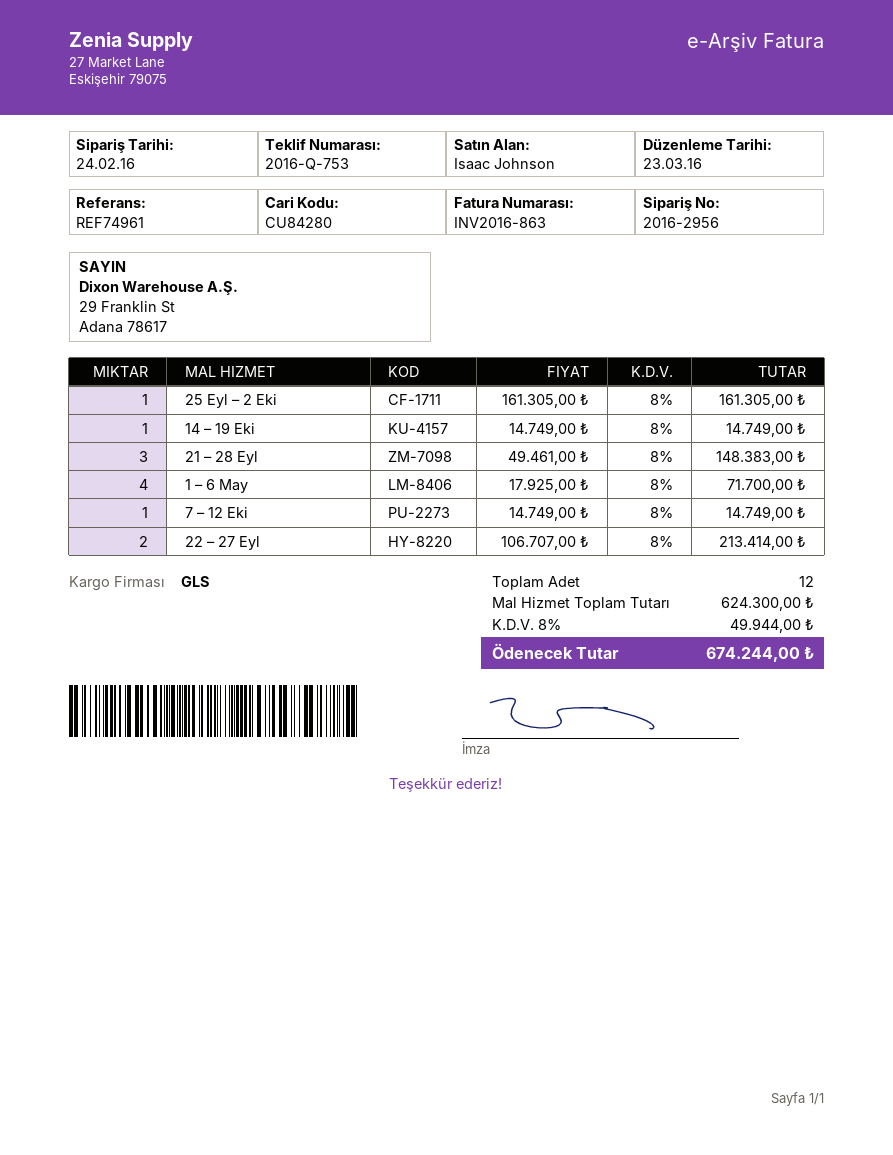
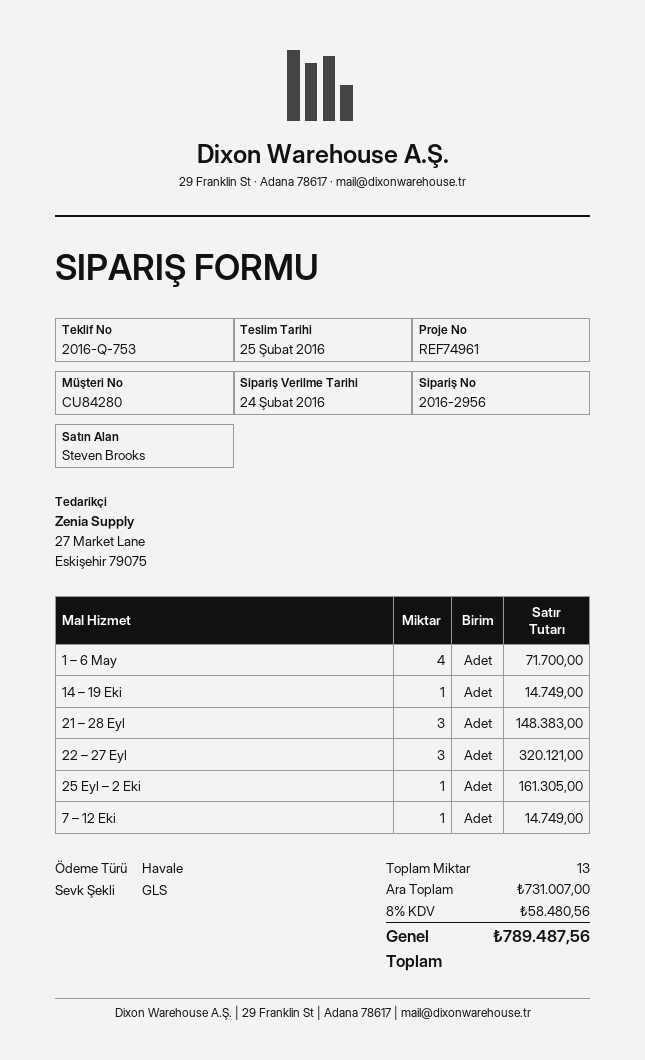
ordered by: Isaac Johnson -> Steven Brooks
22 – 27 Eyl: 2 for 213414.00 -> 3 for 320121.00
total quantity: 12 -> 13
subtotal: 624300.00 -> 731007.00
tax: 8% = 49944.00 -> 8% = 58480.56
total: 674244.00 -> 789487.56

